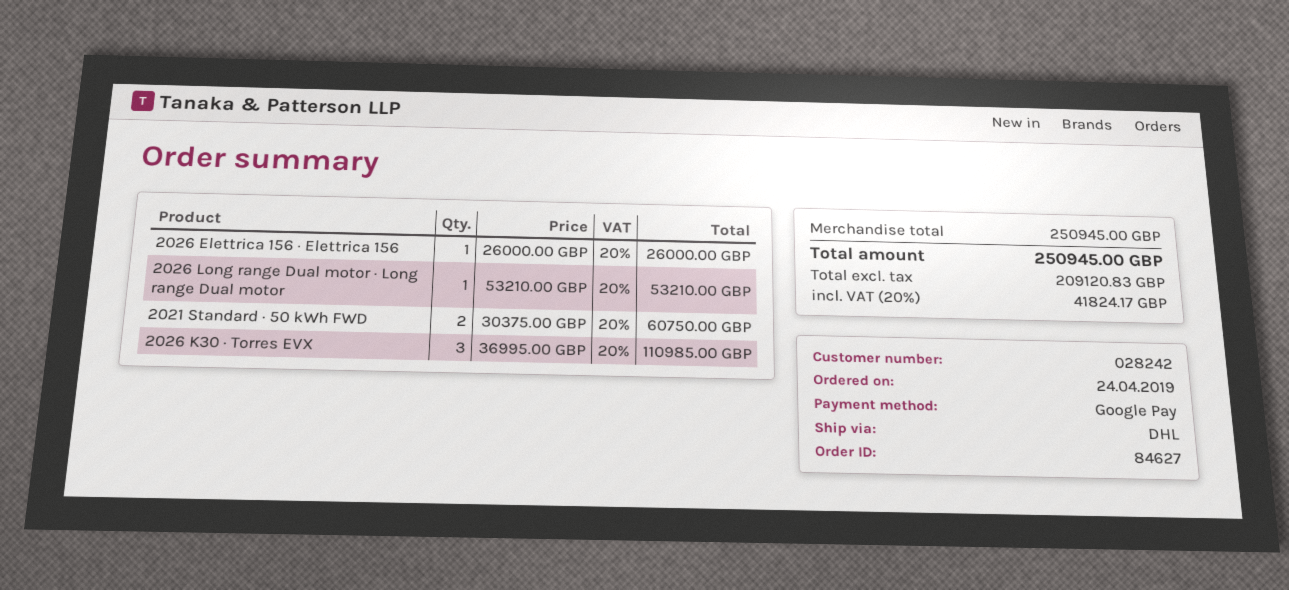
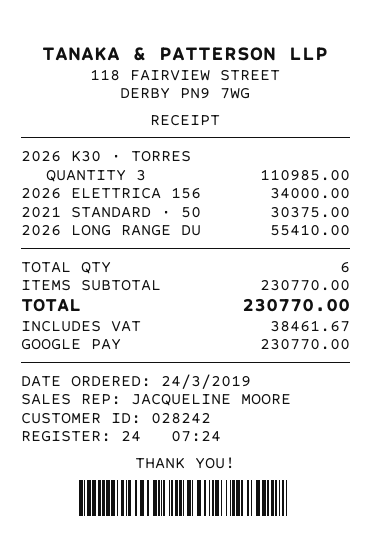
order date: 2019-04-24 -> 2019-03-24
2026 Elettrica 156 · Elettrica 156: 1 for 26000.00 -> 1 for 34000.00
2026 Long range Dual motor · Long range Dual motor: 1 for 53210.00 -> 1 for 55410.00
2021 Standard · 50 kWh FWD: 2 for 60750.00 -> 1 for 30375.00
subtotal: 250945.00 -> 230770.00
tax: 41824.17 -> 38461.67
total: 250945.00 -> 230770.00

